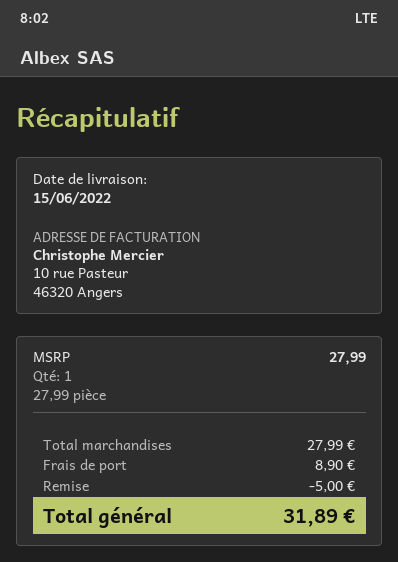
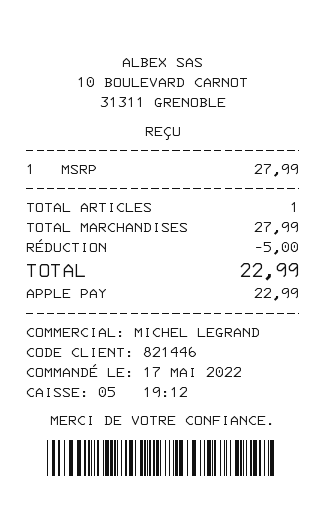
shipping: 8.90 -> none
total: 31.89 -> 22.99

